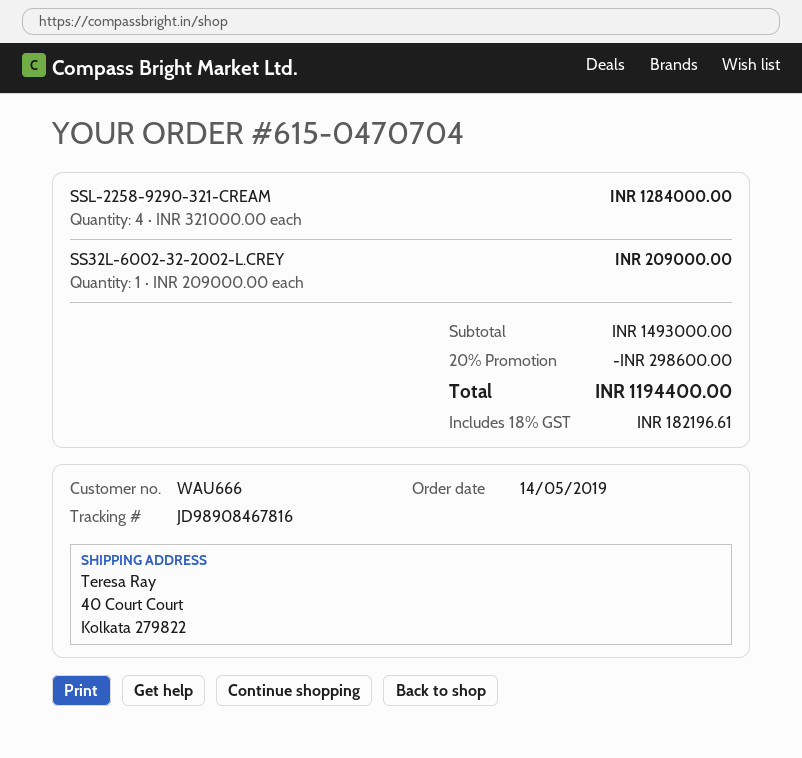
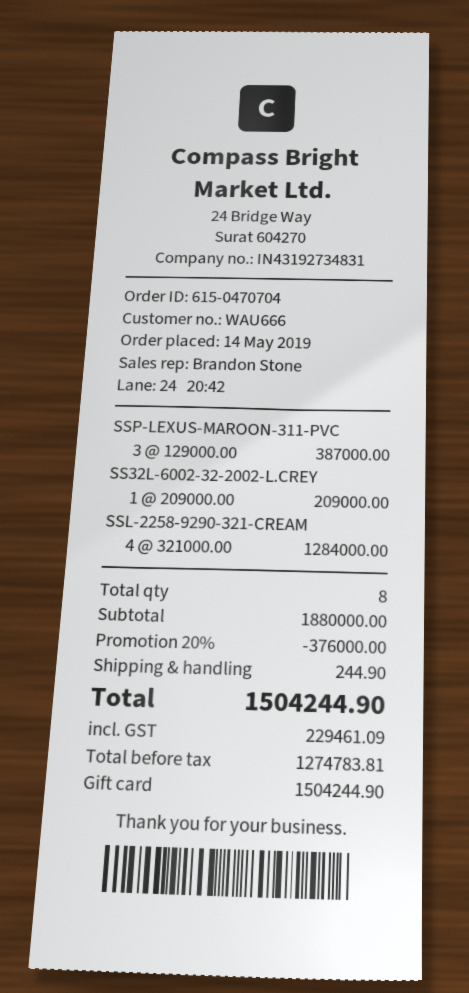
SSP-LEXUS-MAROON-311-PVC: none -> 3 x 129000.00 = 387000.00
subtotal: 1493000.00 -> 1880000.00
discount: 20% = 298600.00 -> 20% = 376000.00
shipping: none -> 244.90
tax: 182196.61 -> 229461.09
total: 1194400.00 -> 1504244.90

